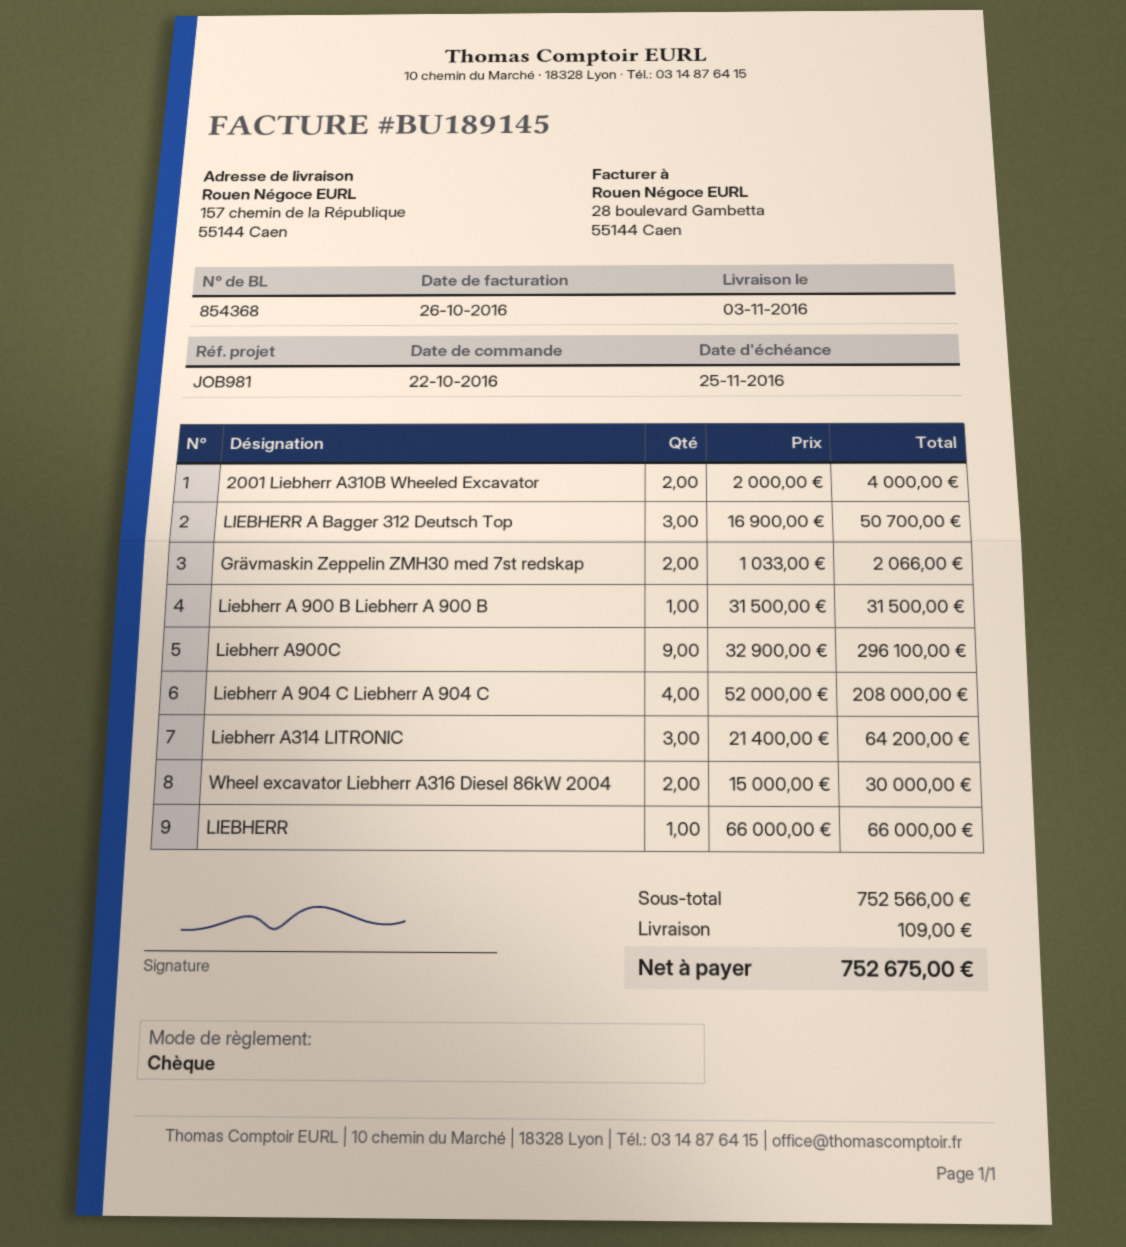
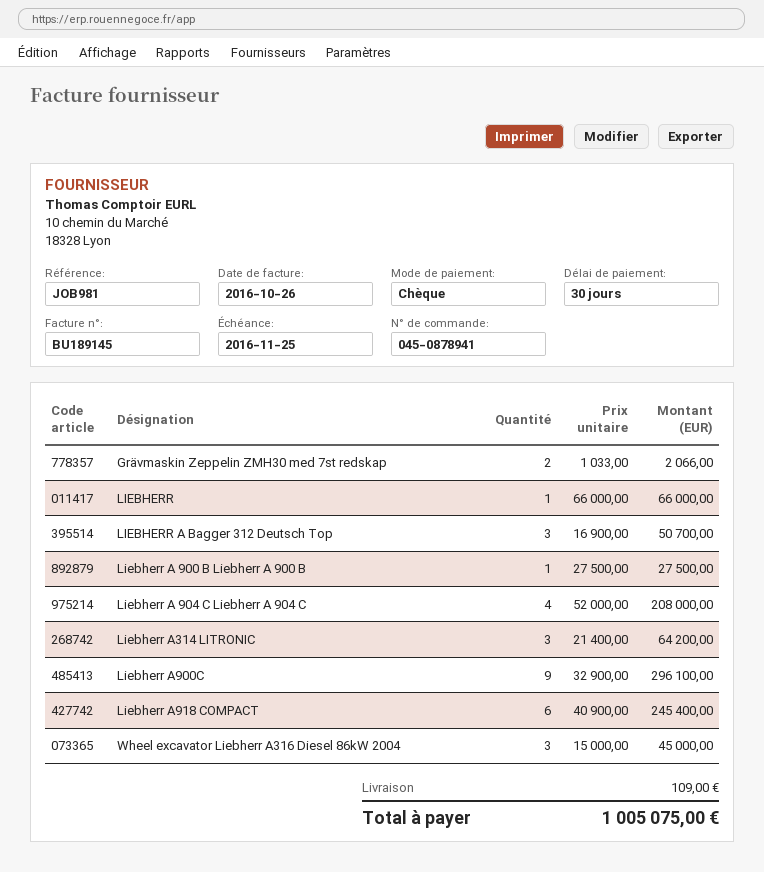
2001 Liebherr A310B Wheeled Excavator: 2 x 2000.00 = 4000.00 -> none
Liebherr A 900 B Liebherr A 900 B: 1 x 31500.00 = 31500.00 -> 1 x 27500.00 = 27500.00
Wheel excavator Liebherr A316 Diesel 86kW 2004: 2 x 15000.00 = 30000.00 -> 3 x 15000.00 = 45000.00
Liebherr A918 COMPACT: none -> 6 x 40900.00 = 245400.00
total: 752675.00 -> 1005075.00

